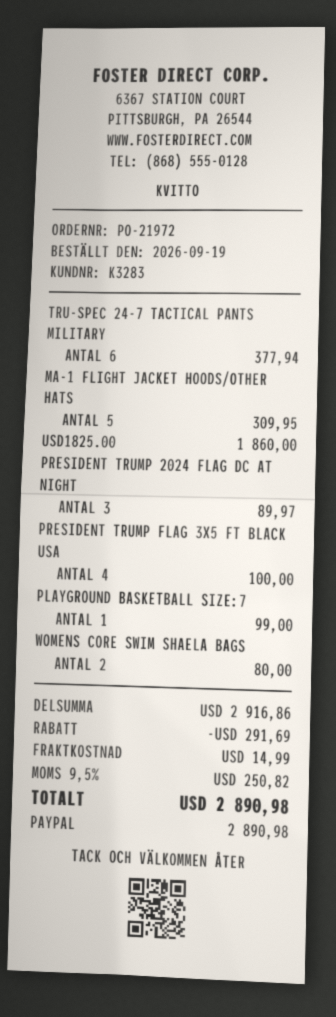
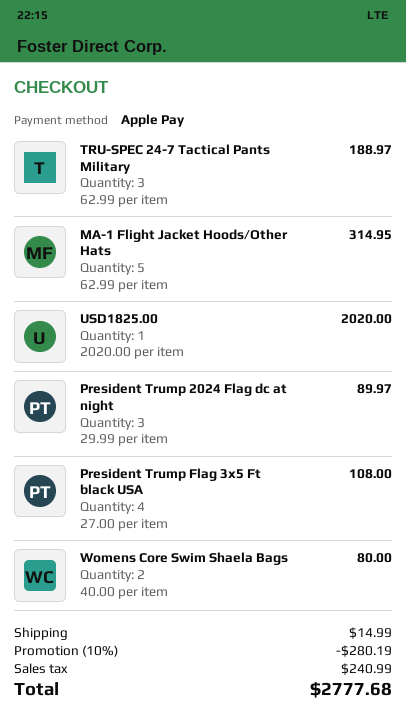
payment method: PayPal -> Apple Pay
TRU-SPEC 24-7 TACTICAL PANTS MILITARY: 6 for 377.94 -> 3 for 188.97
MA-1 FLIGHT JACKET HOODS/OTHER HATS: 5 for 309.95 -> 5 for 314.95
USD1825.00: 1 for 1860.00 -> 1 for 2020.00
PRESIDENT TRUMP FLAG 3X5 FT BLACK USA: 4 for 100.00 -> 4 for 108.00
PLAYGROUND BASKETBALL SIZE:7: 1 for 99.00 -> none
discount: 291.69 -> 280.19
tax: 250.82 -> 240.99
total: 2890.98 -> 2777.68

